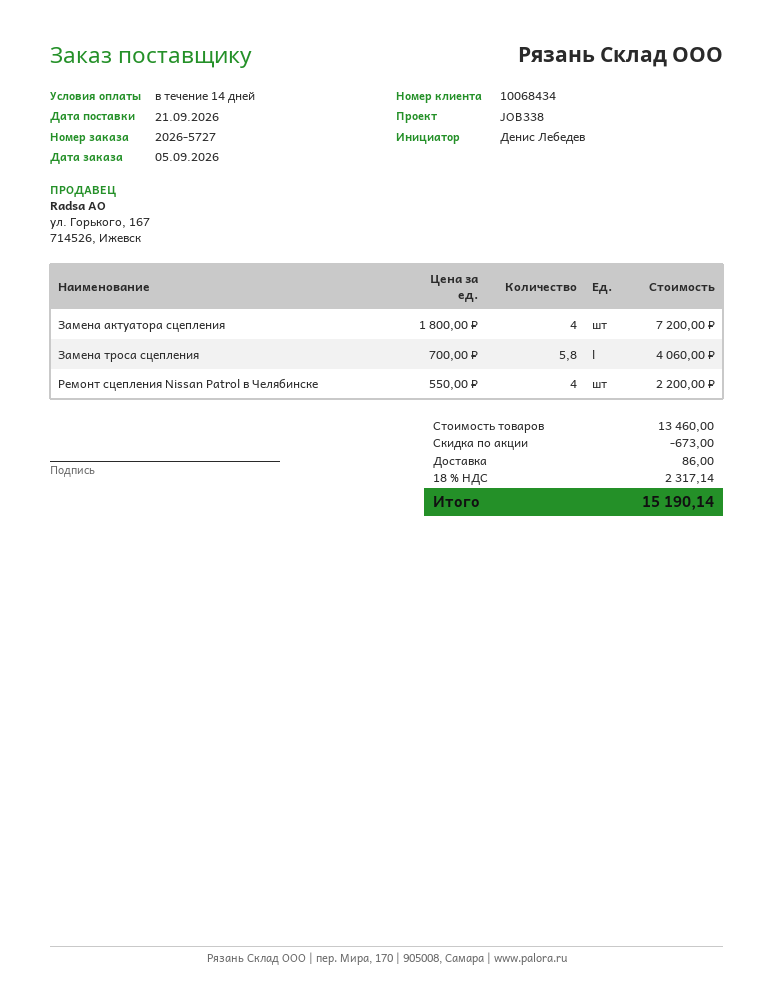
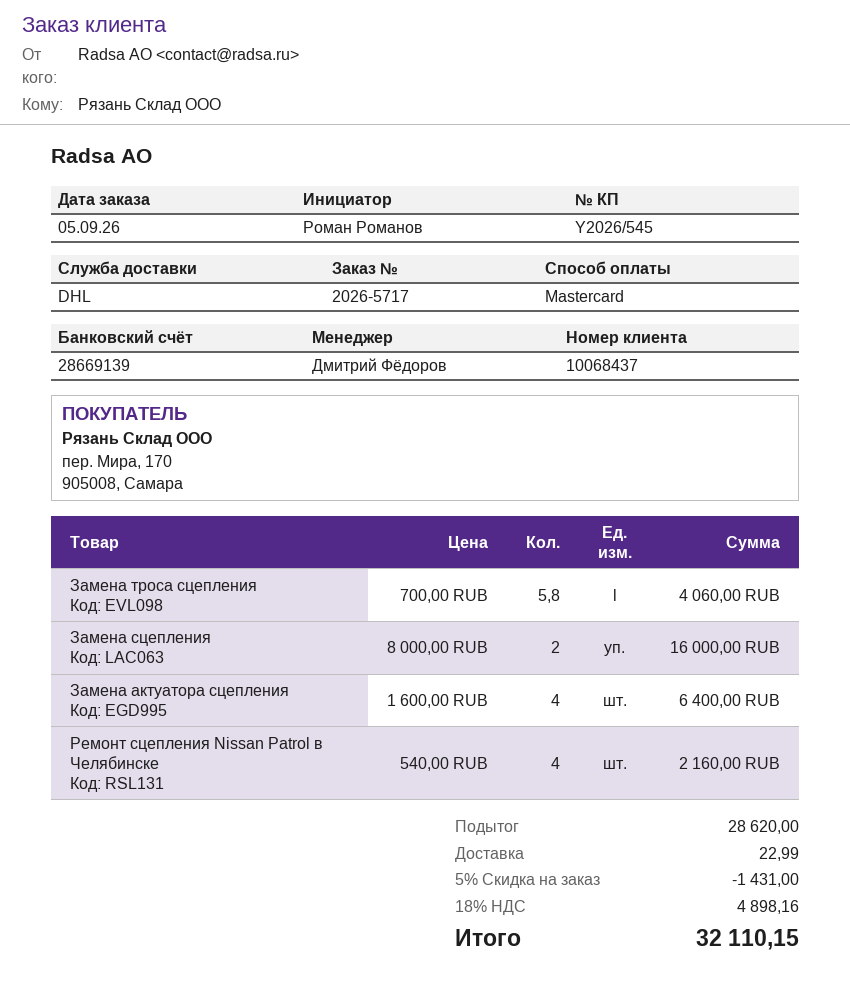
order number: 2026-5727 -> 2026-5717
customer number: 10068434 -> 10068437
ordered by: Денис Лебедев -> Роман Романов
Замена актуатора сцепления: 4 x 1800.00 = 7200.00 -> 4 x 1600.00 = 6400.00
Ремонт сцепления Nissan Patrol в Челябинске: 4 x 550.00 = 2200.00 -> 4 x 540.00 = 2160.00
Замена сцепления: none -> 2 x 8000.00 = 16000.00
subtotal: 13460.00 -> 28620.00
discount: 673.00 -> 1431.00
shipping: 86.00 -> 22.99
tax: 18% = 2317.14 -> 18% = 4898.16
total: 15190.14 -> 32110.15

